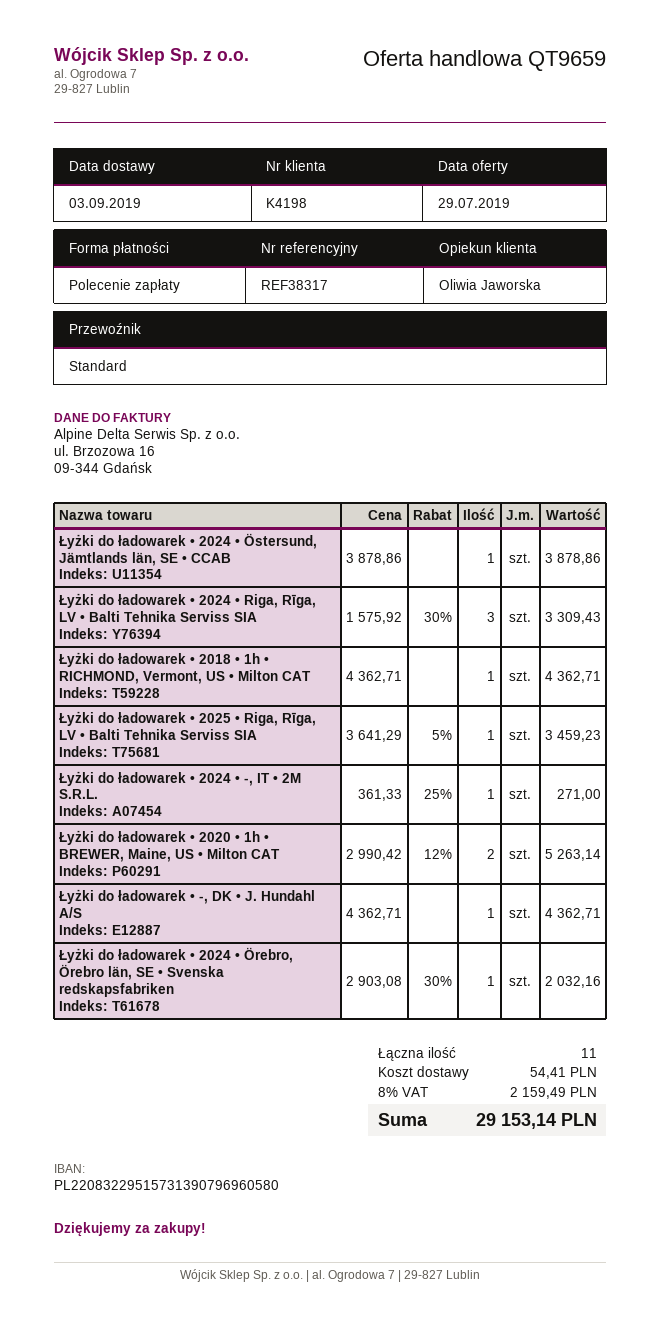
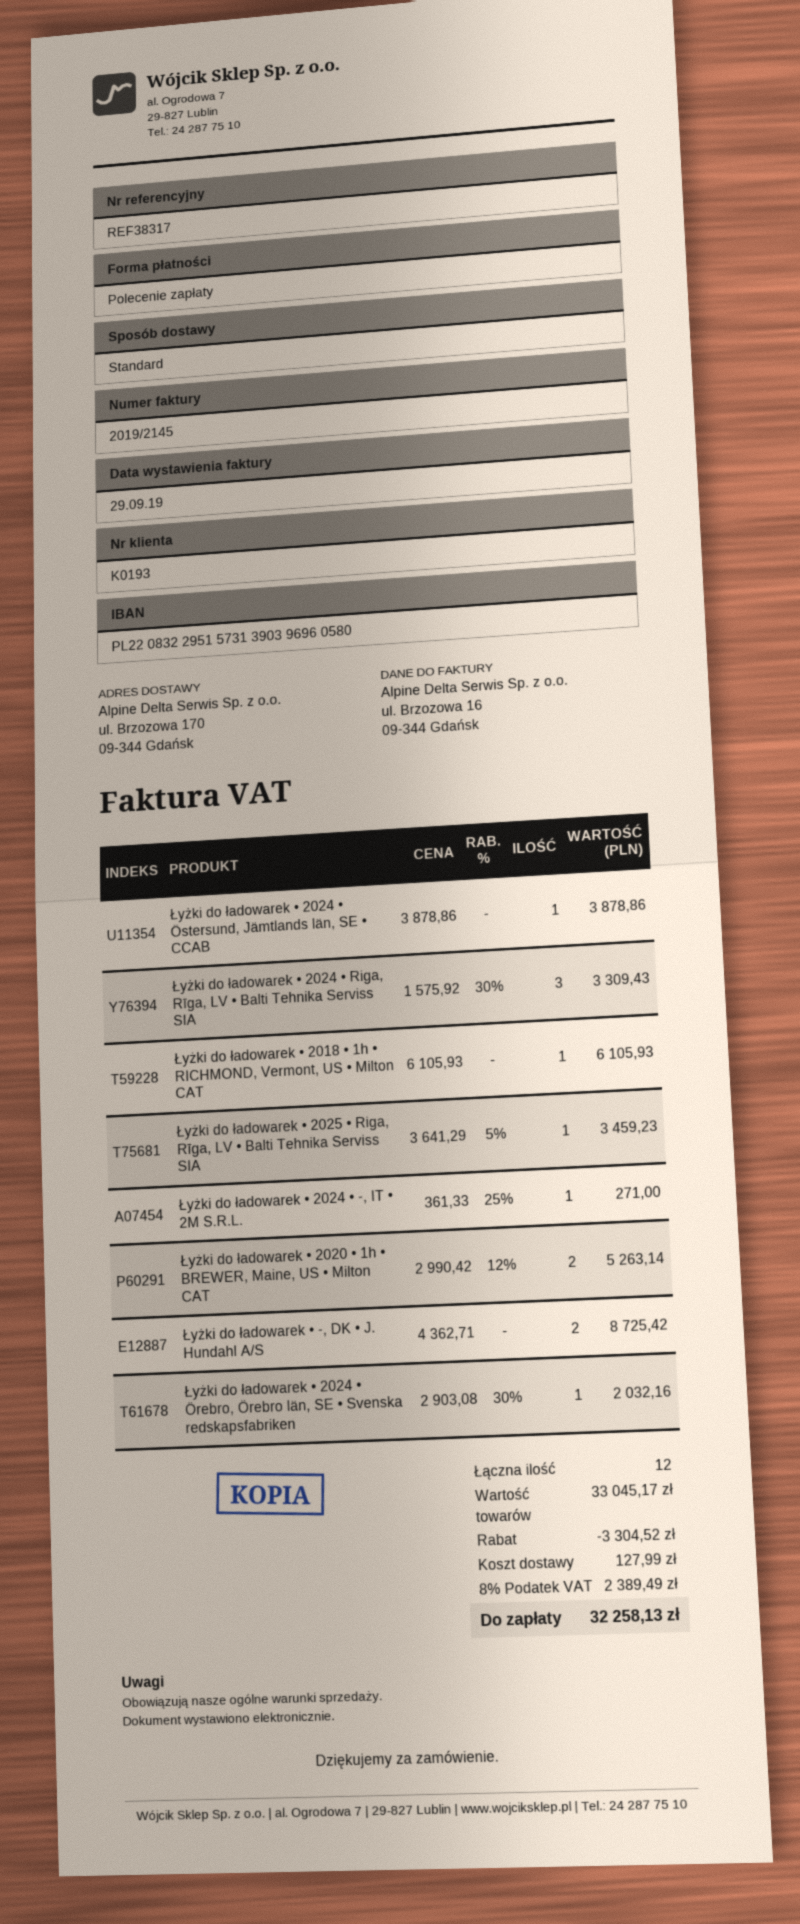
customer number: K4198 -> K0193
bank account: PL22083229515731390796960580 -> PL22083229515731390396960580
Łyżki do ładowarek • 2018 • 1h • RICHMOND, Vermont, US • Milton CAT: 1 x 4362.71 = 4362.71 -> 1 x 6105.93 = 6105.93
Łyżki do ładowarek • -, DK • J. Hundahl A/S: 1 x 4362.71 = 4362.71 -> 2 x 4362.71 = 8725.42
total quantity: 11 -> 12
discount: none -> 3304.52
shipping: 54.41 -> 127.99
tax: 8% = 2159.49 -> 8% = 2389.49
total: 29153.14 -> 32258.13

